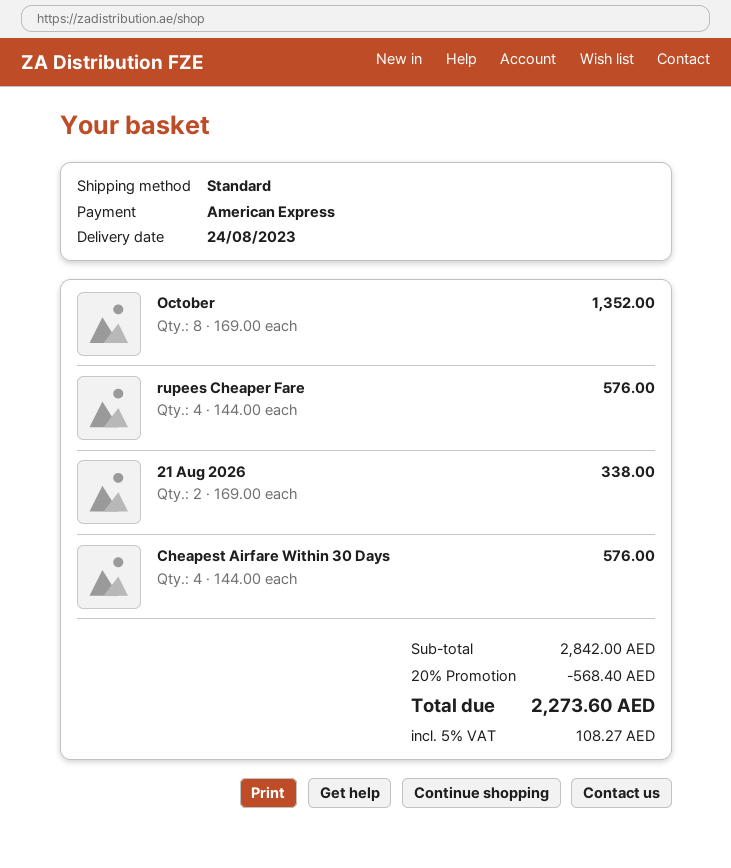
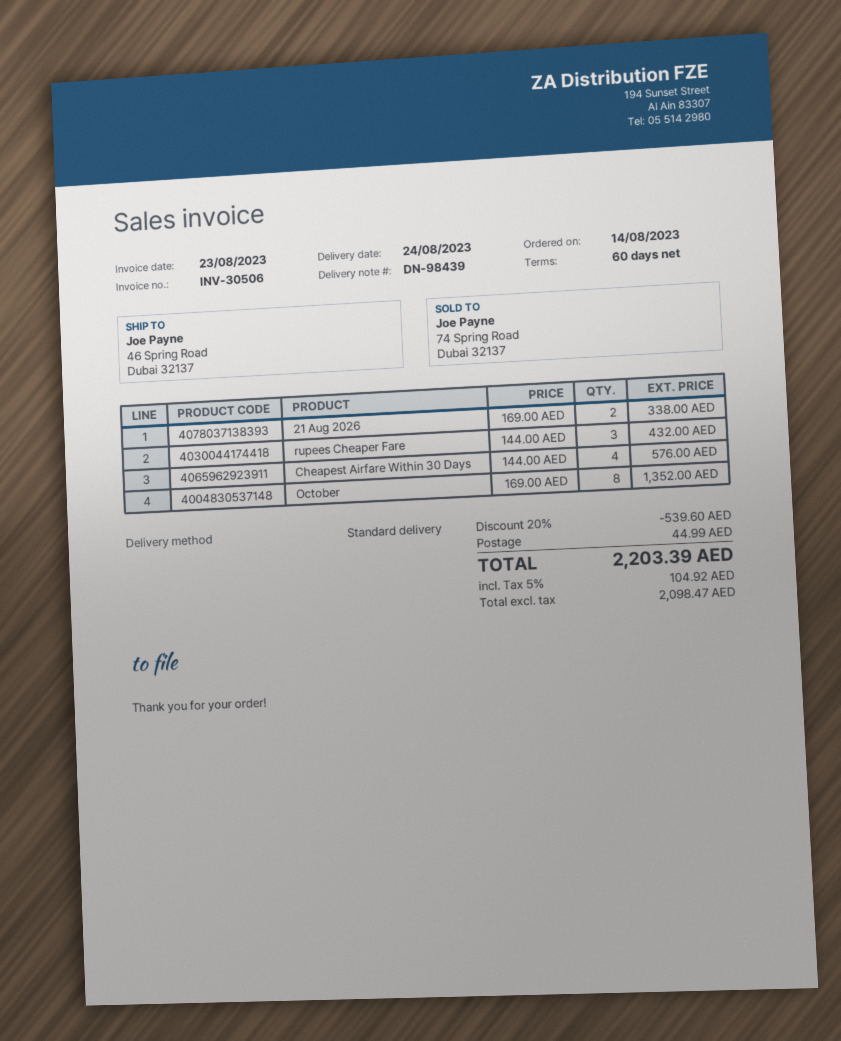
rupees Cheaper Fare: 4 x 144.00 = 576.00 -> 3 x 144.00 = 432.00
discount: 20% = 568.40 -> 20% = 539.60
shipping: none -> 44.99
tax: 5% = 108.27 -> 5% = 104.92
total: 2273.60 -> 2203.39

